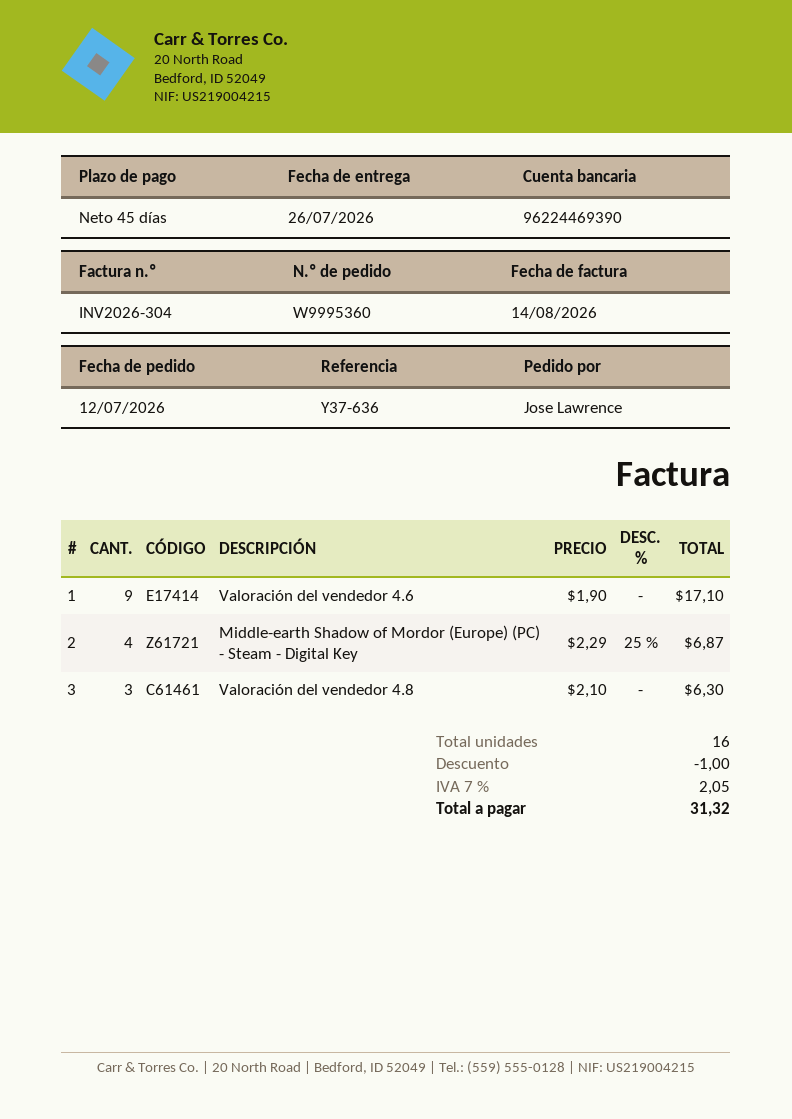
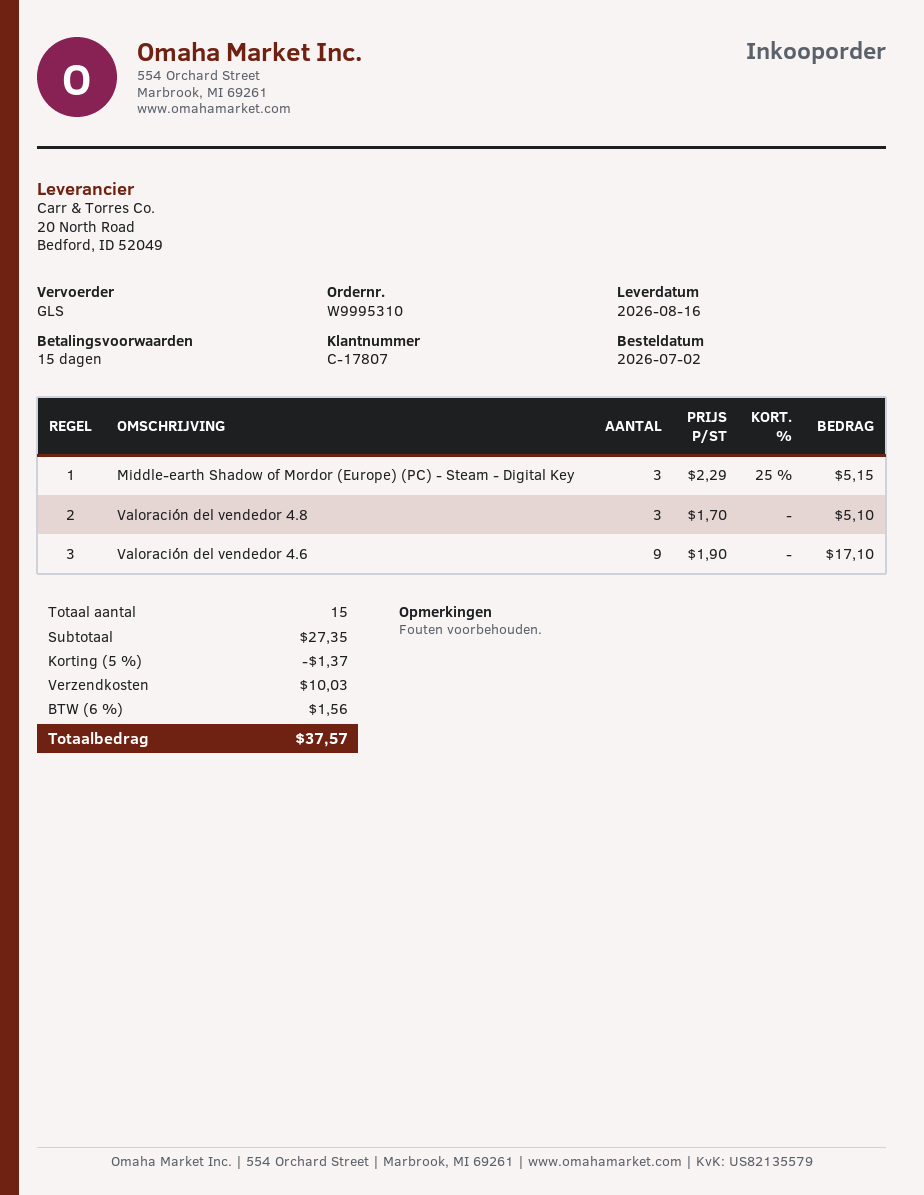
order number: W9995360 -> W9995310
order date: 2026-07-12 -> 2026-07-02
delivery date: 2026-07-26 -> 2026-08-16
payment terms: 45 days -> 15 days
Middle-earth Shadow of Mordor (Europe) (PC) - Steam - Digital Key: 4 x 2.29 - 25% = 6.87 -> 3 x 2.29 - 25% = 5.15
Valoración del vendedor 4.8: 3 x 2.10 = 6.30 -> 3 x 1.70 = 5.10
total quantity: 16 -> 15
discount: 1.00 -> 1.37
shipping: none -> 10.03
tax: 7% = 2.05 -> 6% = 1.56
total: 31.32 -> 37.57

